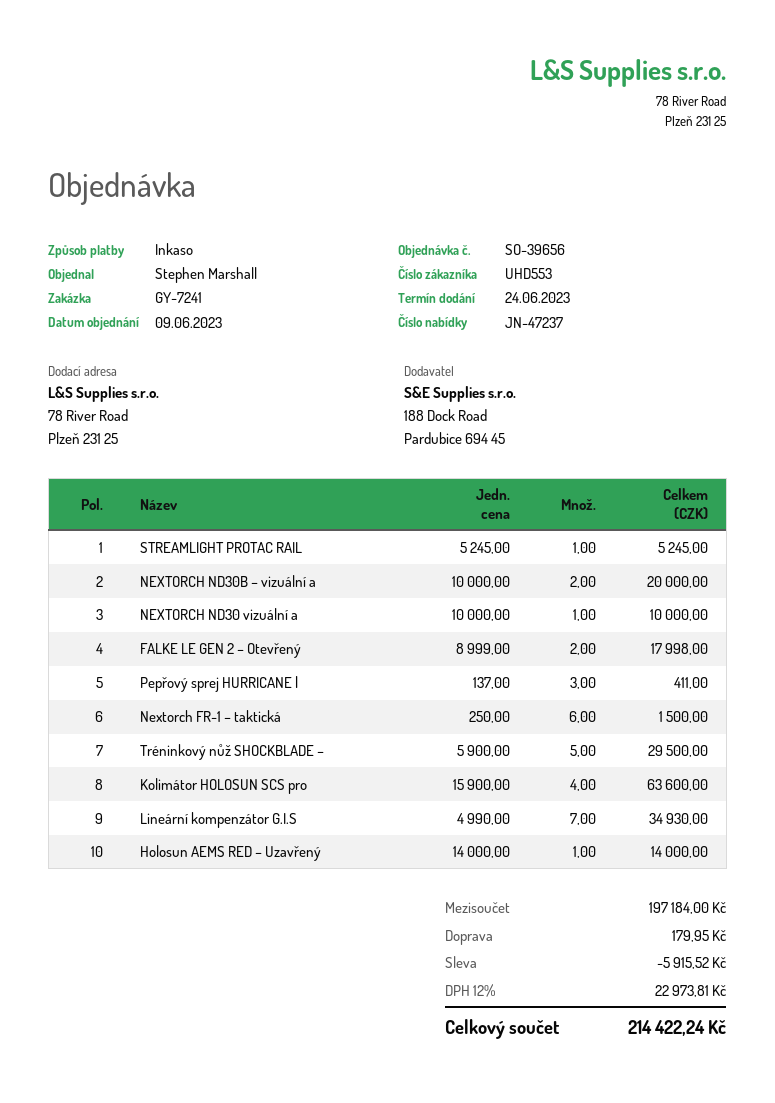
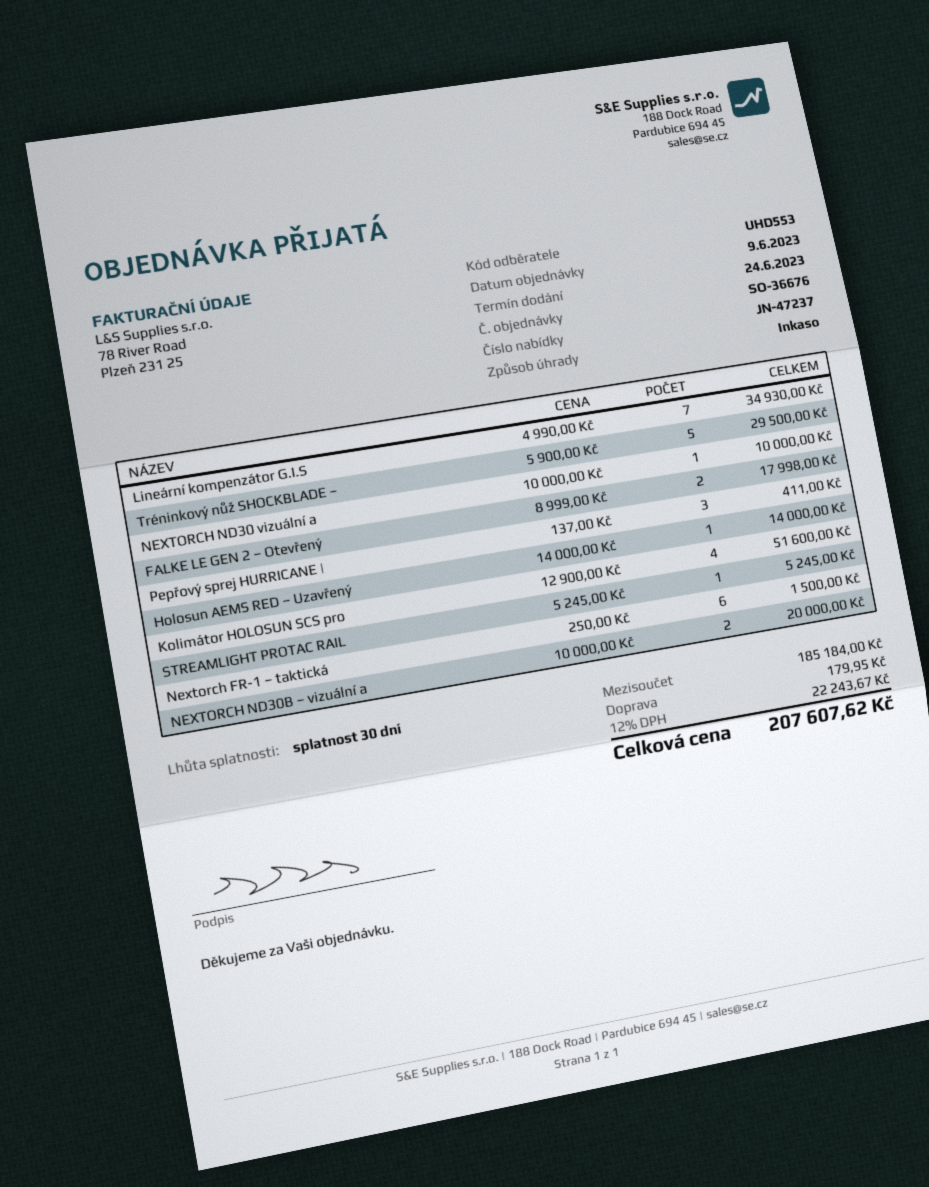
order number: SO-39656 -> SO-36676
Kolimátor HOLOSUN SCS pro: 4 x 15900.00 = 63600.00 -> 4 x 12900.00 = 51600.00
subtotal: 197184.00 -> 185184.00
discount: 5915.52 -> none
tax: 12% = 22973.81 -> 12% = 22243.67
total: 214422.24 -> 207607.62

